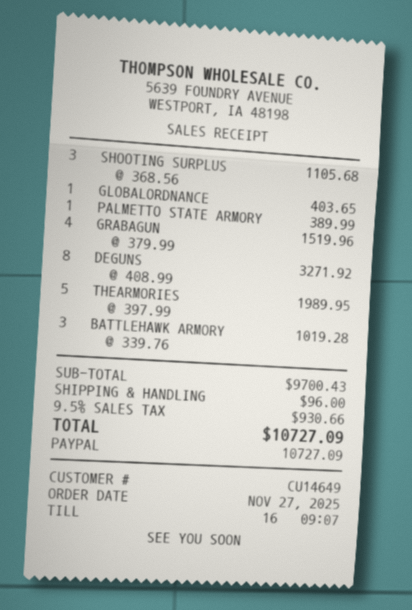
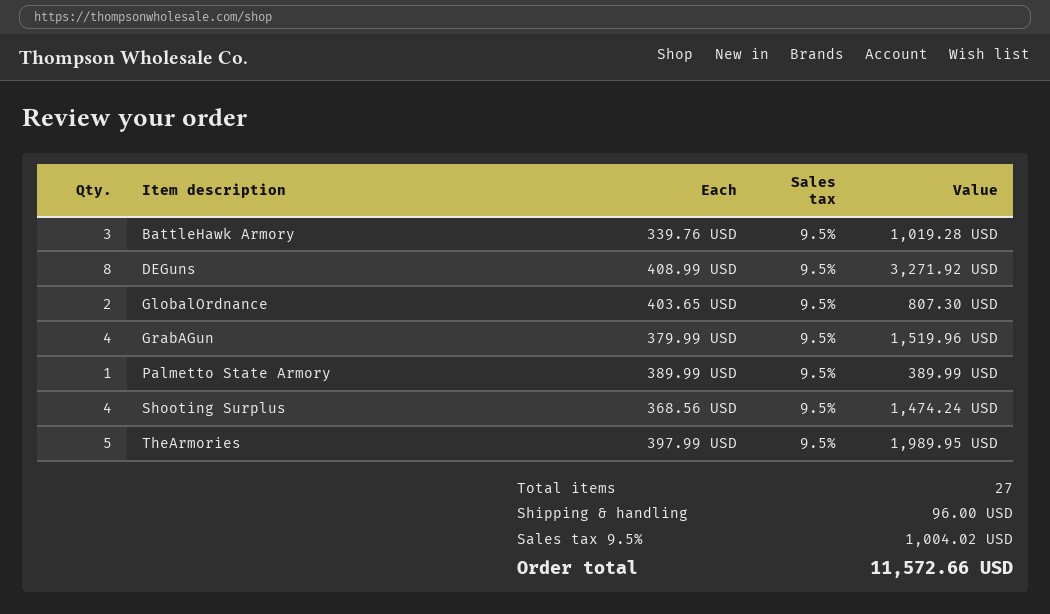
SHOOTING SURPLUS: 3 x 368.56 = 1105.68 -> 4 x 368.56 = 1474.24
GLOBALORDNANCE: 1 x 403.65 = 403.65 -> 2 x 403.65 = 807.30
tax: 9.5% = 930.66 -> 9.5% = 1004.02
total: 10727.09 -> 11572.66

